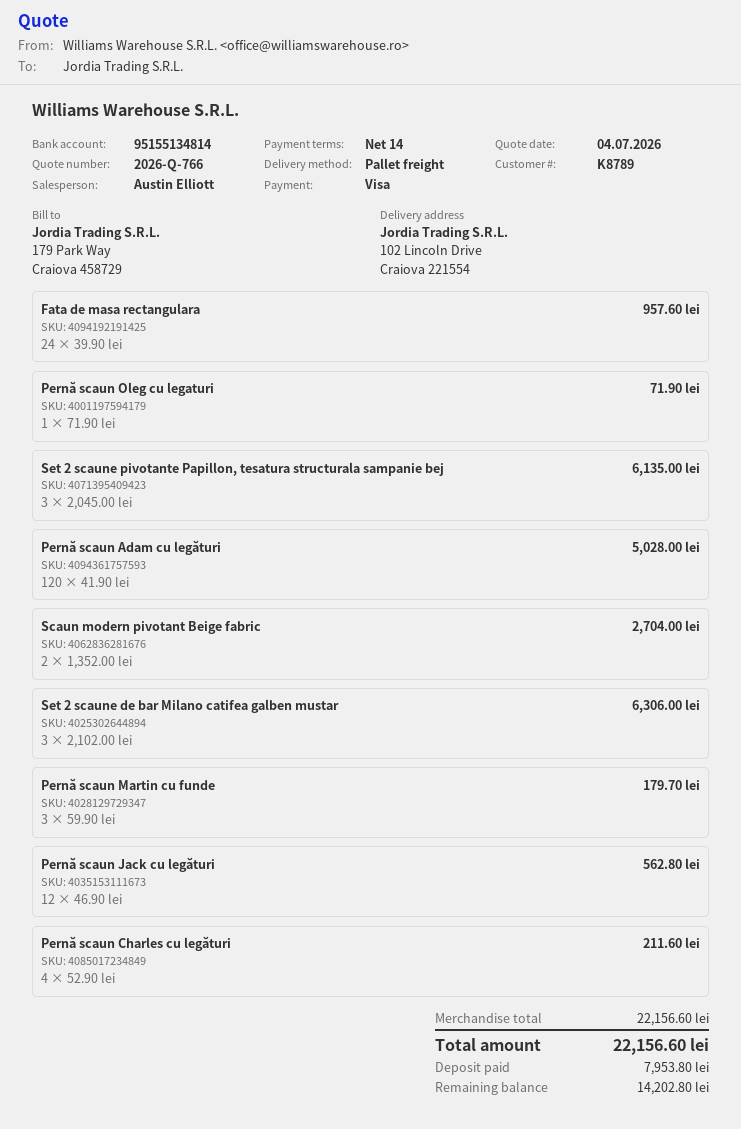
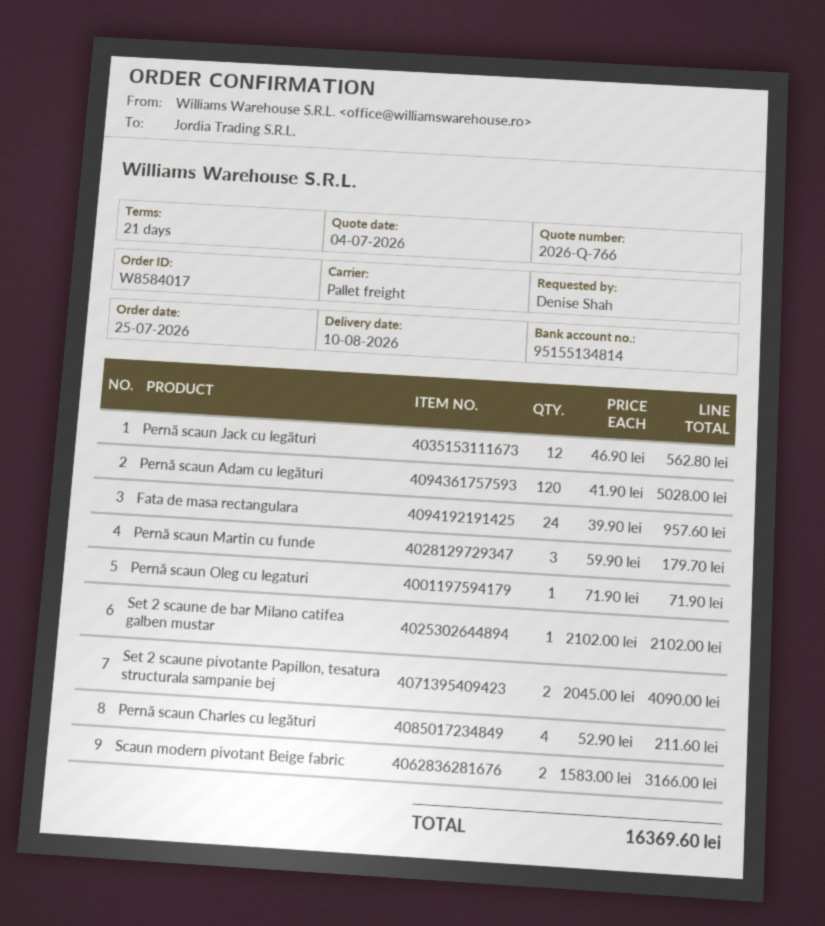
payment terms: 14 days -> 21 days
Set 2 scaune pivotante Papillon, tesatura structurala sampanie bej: 3 x 2045.00 = 6135.00 -> 2 x 2045.00 = 4090.00
Scaun modern pivotant Beige fabric: 2 x 1352.00 = 2704.00 -> 2 x 1583.00 = 3166.00
Set 2 scaune de bar Milano catifea galben mustar: 3 x 2102.00 = 6306.00 -> 1 x 2102.00 = 2102.00
total: 22156.60 -> 16369.60

